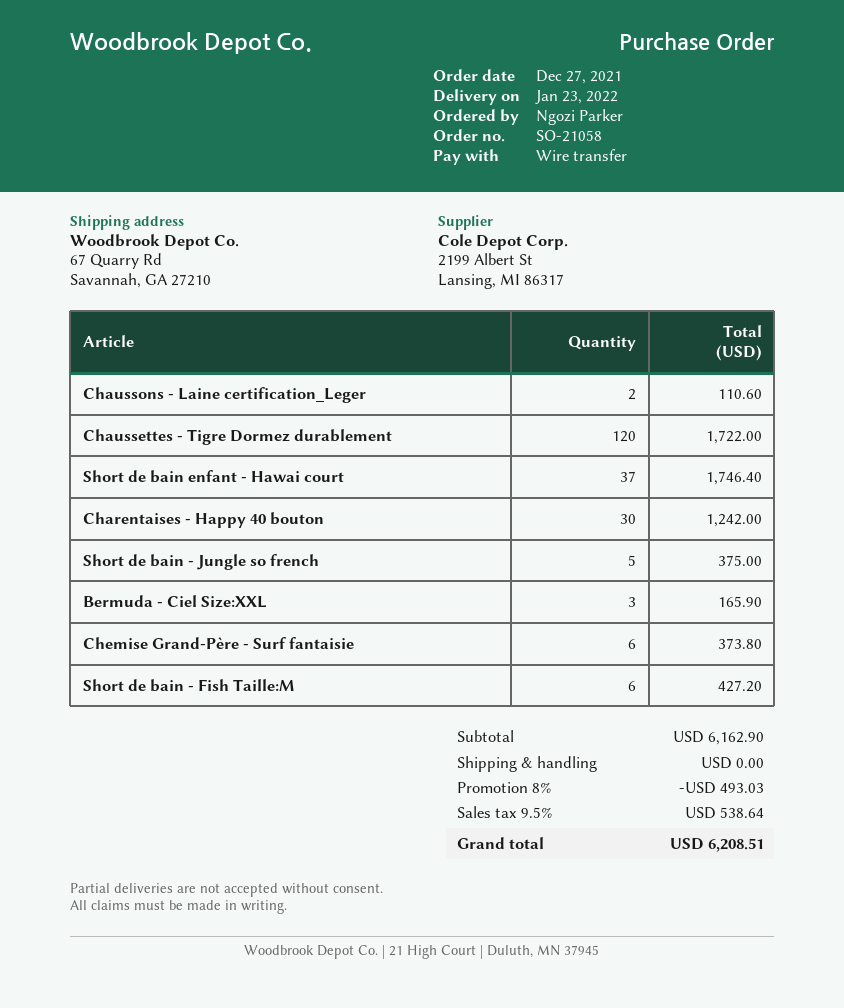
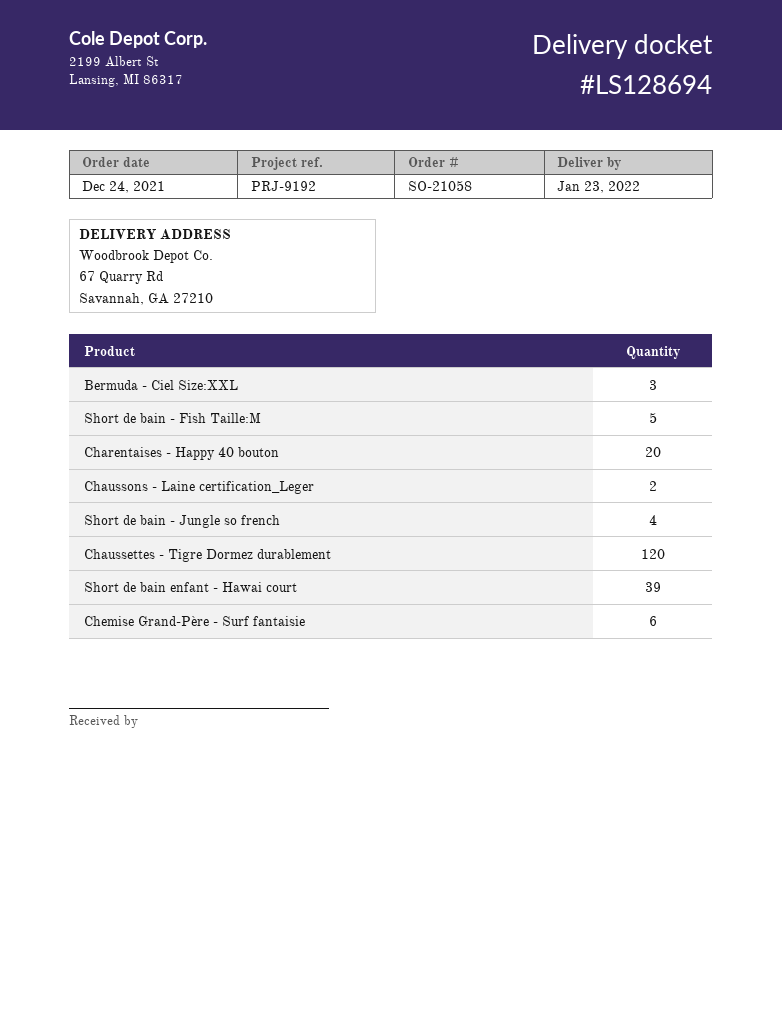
order date: 2021-12-27 -> 2021-12-24
Short de bain enfant - Hawai court: 37 -> 39
Charentaises - Happy 40 bouton: 30 -> 20
Short de bain - Jungle so french: 5 -> 4
Short de bain - Fish Taille:M: 6 -> 5

